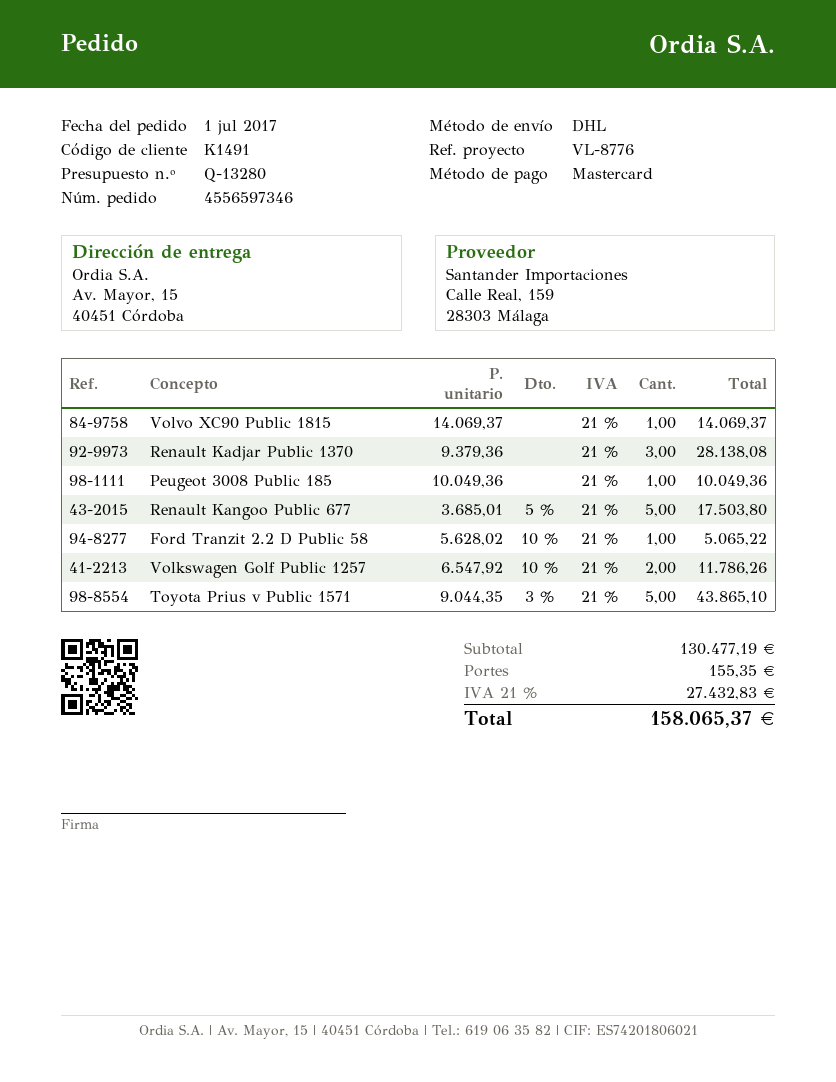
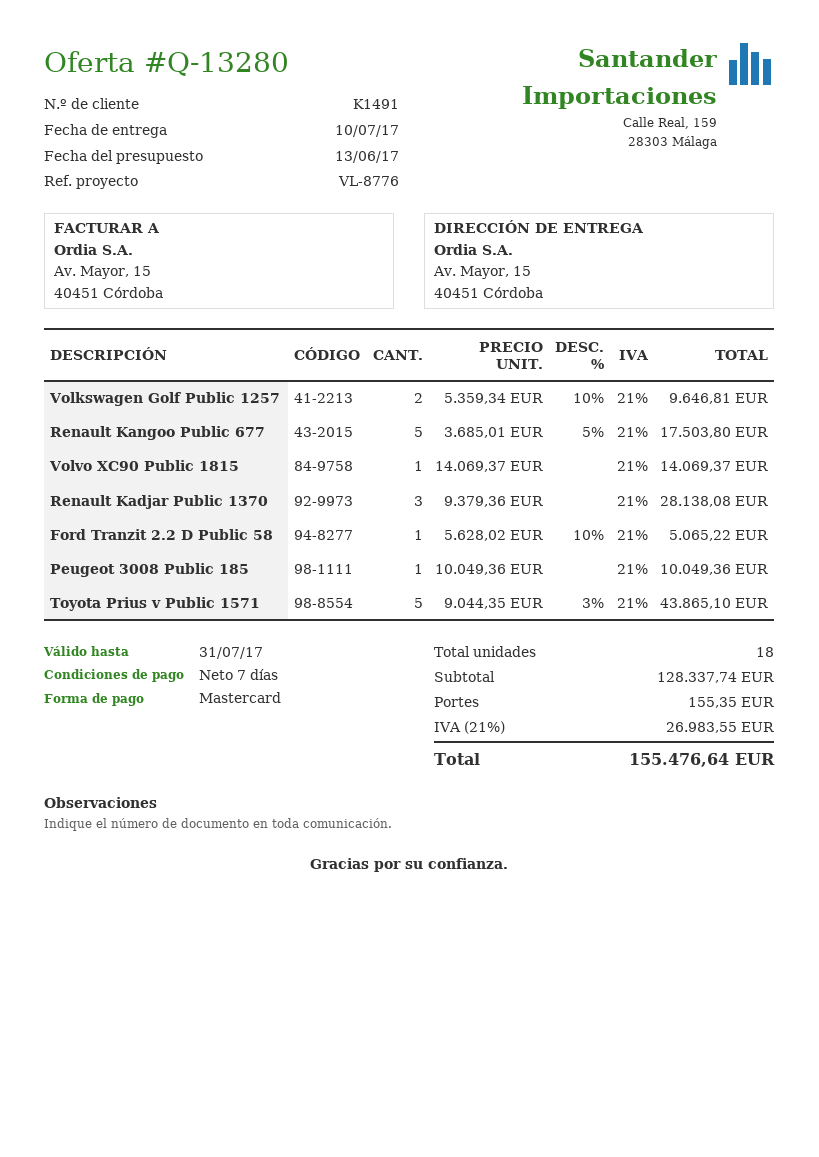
Volkswagen Golf Public 1257: 2 x 6547.92 - 10% = 11786.26 -> 2 x 5359.34 - 10% = 9646.81
subtotal: 130477.19 -> 128337.74
tax: 21% = 27432.83 -> 21% = 26983.55
total: 158065.37 -> 155476.64

